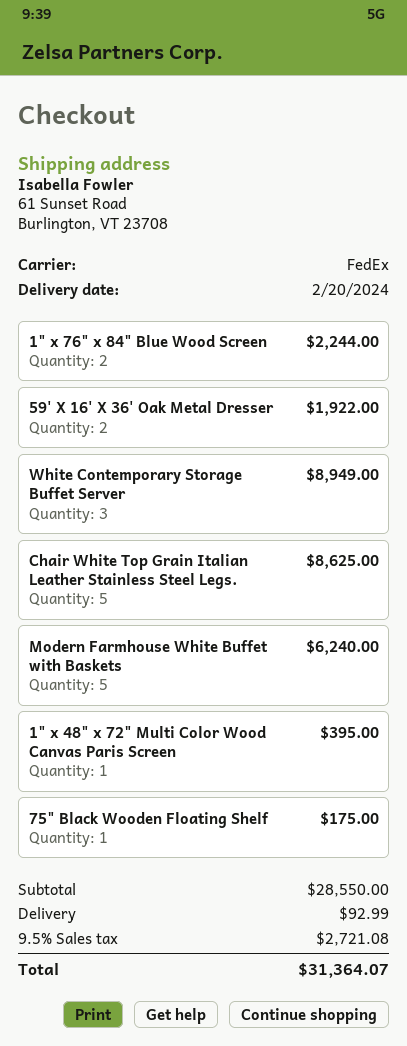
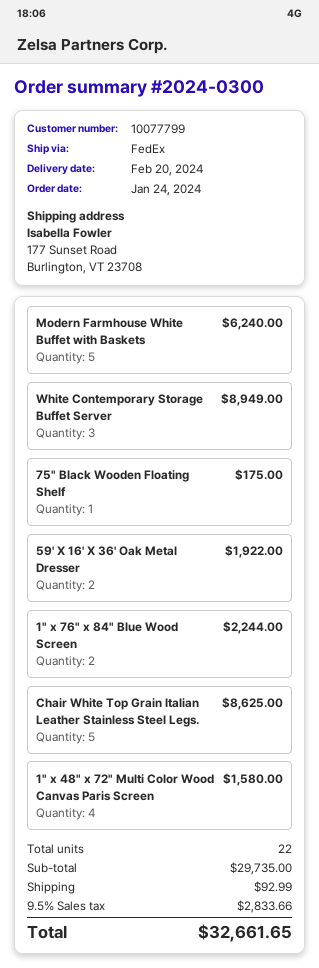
ship to: 61 Sunset Road, Burlington, VT 23708 -> 177 Sunset Road, Burlington, VT 23708
1" x 48" x 72" Multi Color Wood Canvas Paris Screen: 1 for 395.00 -> 4 for 1580.00
subtotal: 28550.00 -> 29735.00
tax: 9.5% = 2721.08 -> 9.5% = 2833.66
total: 31364.07 -> 32661.65

